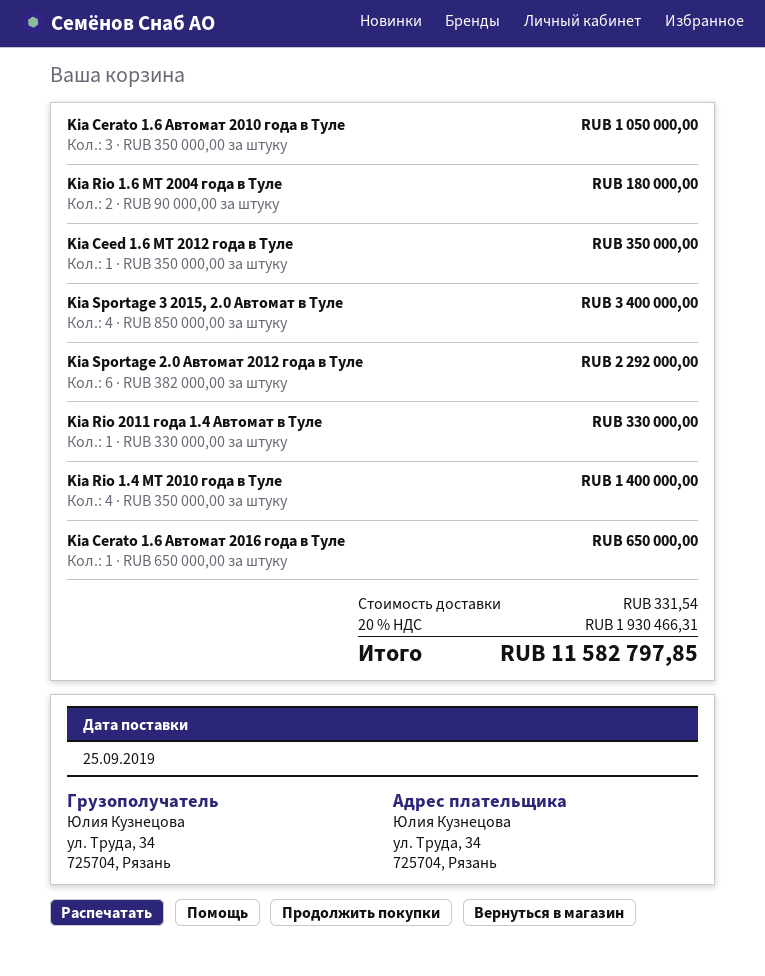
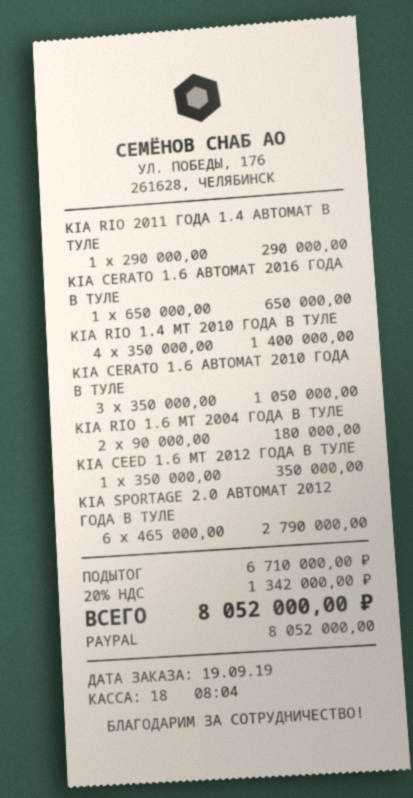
Kia Sportage 3 2015, 2.0 Автомат в Туле: 4 x 850000.00 = 3400000.00 -> none
Kia Sportage 2.0 Автомат 2012 года в Туле: 6 x 382000.00 = 2292000.00 -> 6 x 465000.00 = 2790000.00
Kia Rio 2011 года 1.4 Автомат в Туле: 1 x 330000.00 = 330000.00 -> 1 x 290000.00 = 290000.00
shipping: 331.54 -> none
tax: 20% = 1930466.31 -> 20% = 1342000.00
total: 11582797.85 -> 8052000.00

